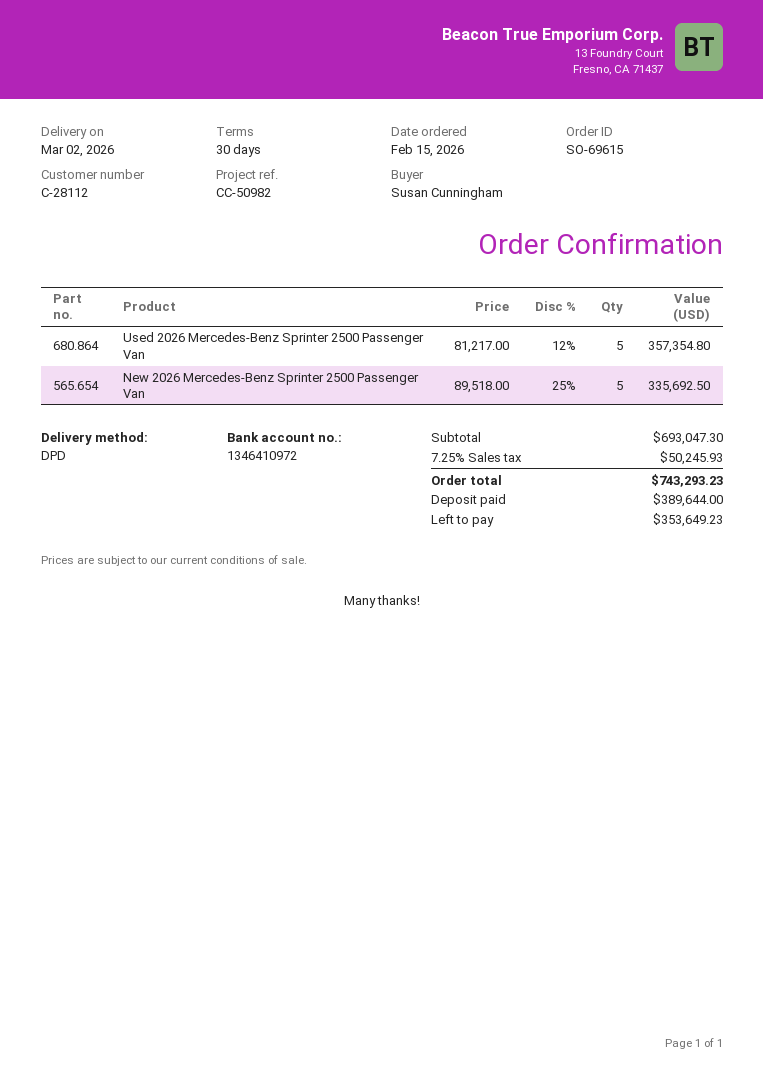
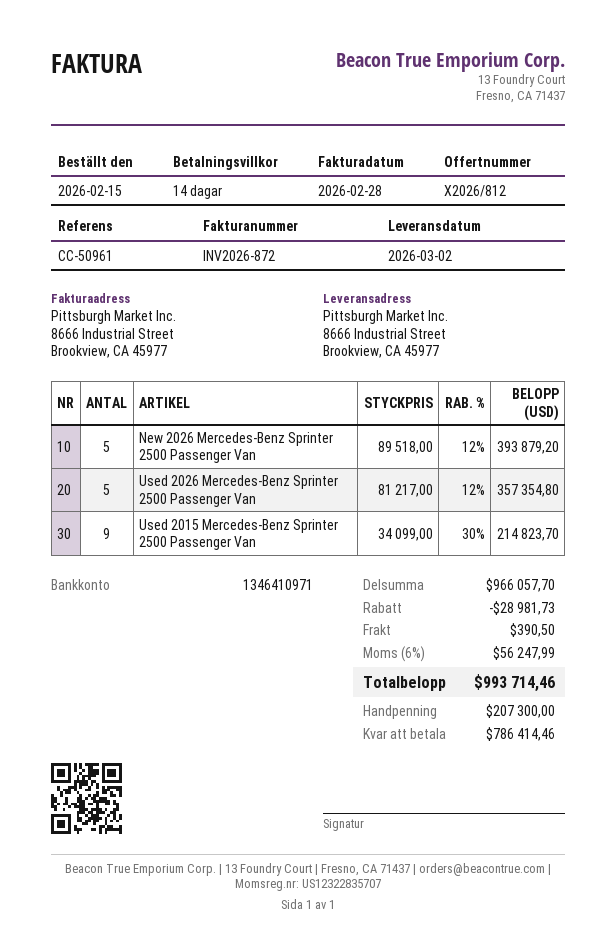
payment terms: 30 days -> 14 days
reference: CC-50982 -> CC-50961
bank account: 1346410972 -> 1346410971
New 2026 Mercedes-Benz Sprinter 2500 Passenger Van: 5 x 89518.00 - 25% = 335692.50 -> 5 x 89518.00 - 12% = 393879.20
Used 2015 Mercedes-Benz Sprinter 2500 Passenger Van: none -> 9 x 34099.00 - 30% = 214823.70
subtotal: 693047.30 -> 966057.70
discount: none -> 28981.73
shipping: none -> 390.50
tax: 7.25% = 50245.93 -> 6% = 56247.99
total: 743293.23 -> 993714.46
deposit: 389644.00 -> 207300.00
balance: 353649.23 -> 786414.46

